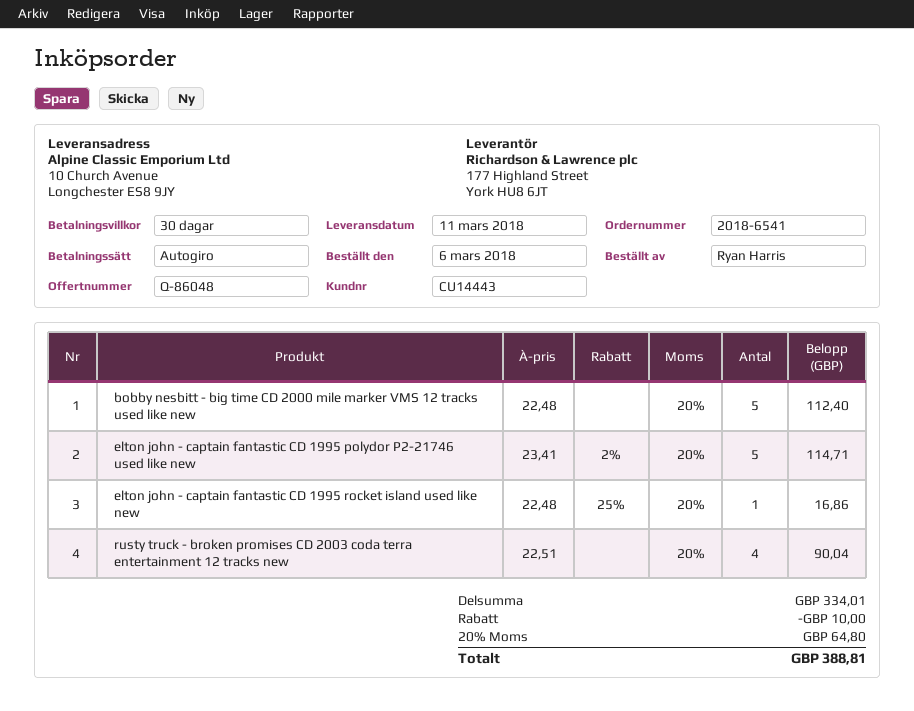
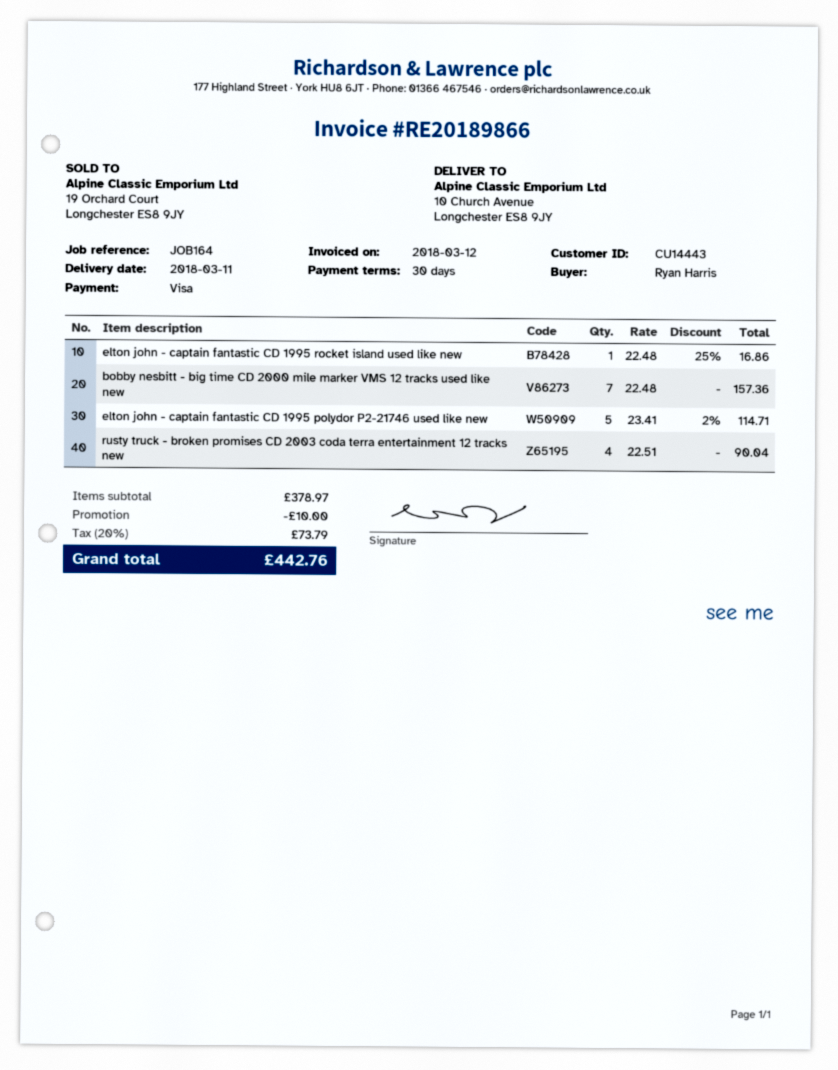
payment method: direct debit -> Visa
bobby nesbitt - big time CD 2000 mile marker VMS 12 tracks used like new: 5 x 22.48 = 112.40 -> 7 x 22.48 = 157.36
subtotal: 334.01 -> 378.97
tax: 20% = 64.80 -> 20% = 73.79
total: 388.81 -> 442.76

